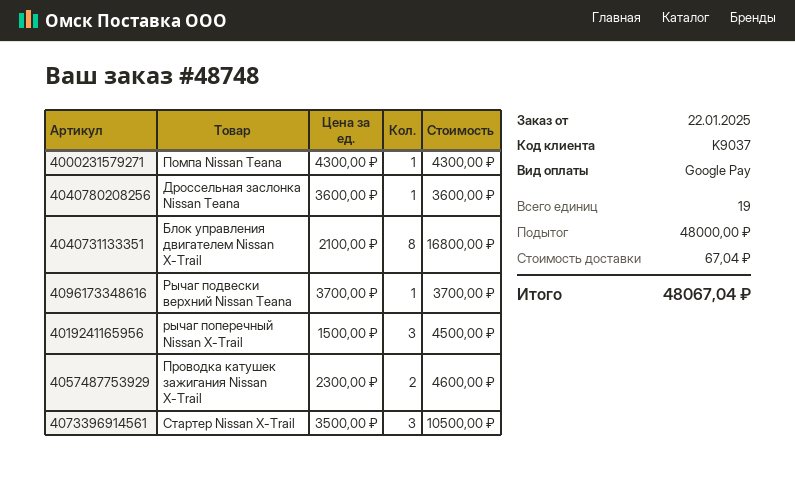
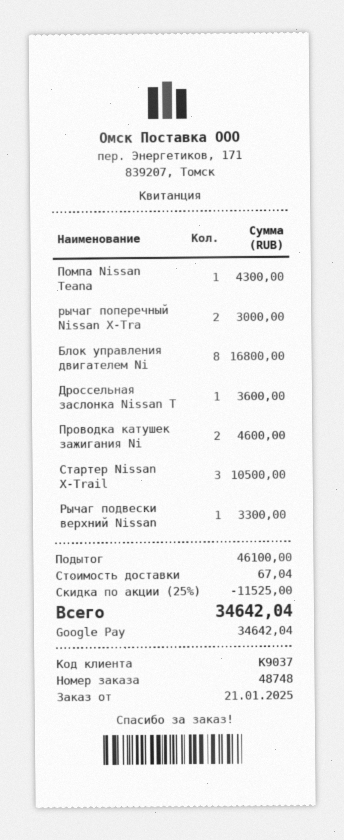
order date: 2025-01-22 -> 2025-01-21
Рычаг подвески верхний Nissan Teana: 1 for 3700.00 -> 1 for 3300.00
рычаг поперечный Nissan X-Trail: 3 for 4500.00 -> 2 for 3000.00
subtotal: 48000.00 -> 46100.00
discount: none -> 25% = 11525.00
total: 48067.04 -> 34642.04

